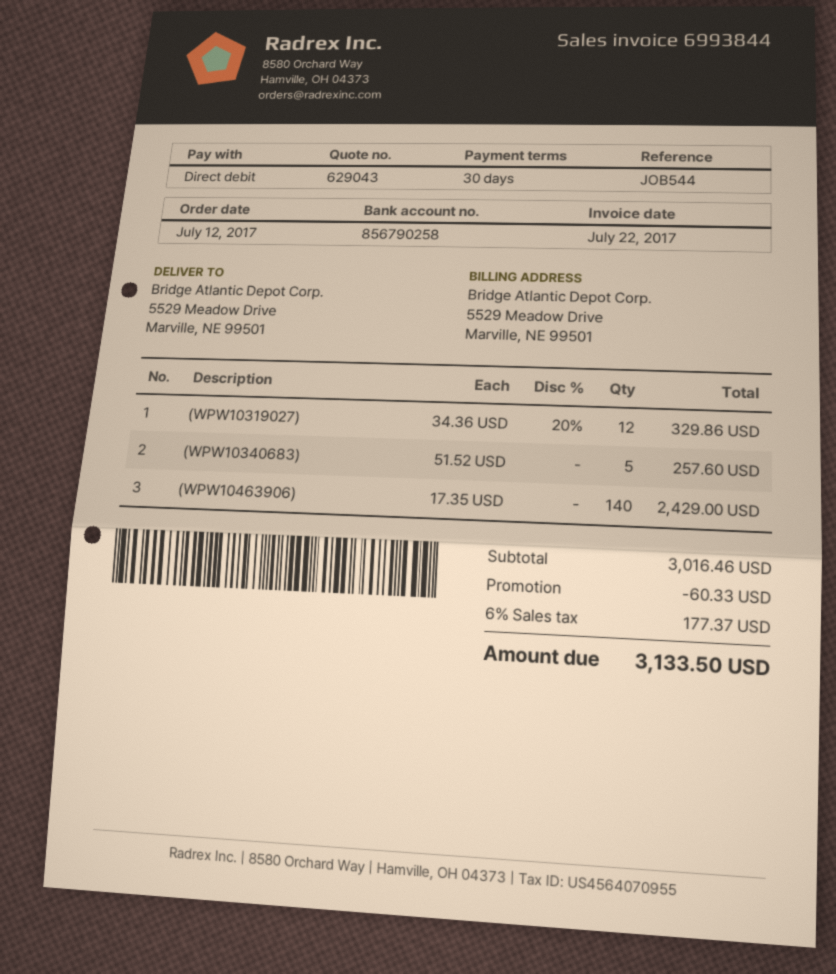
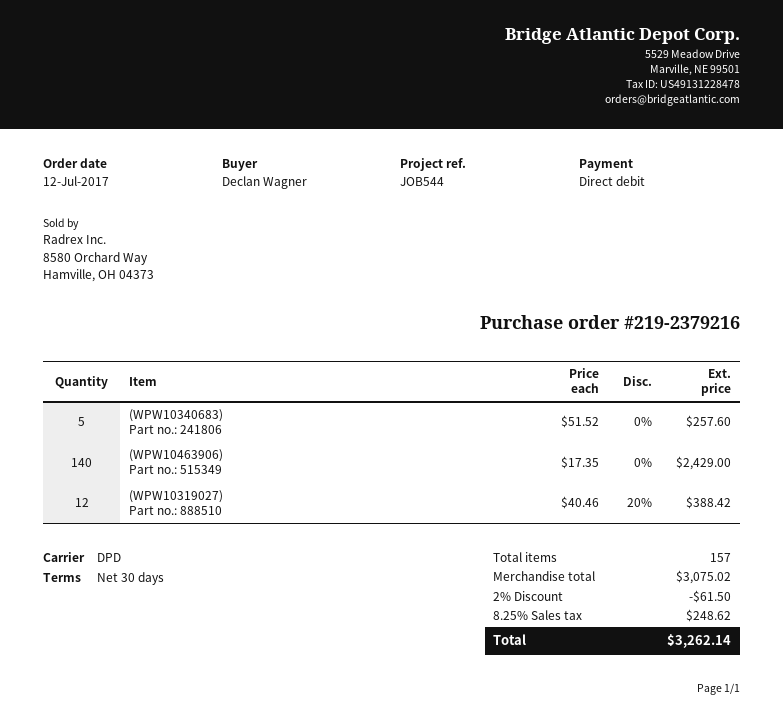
(WPW10319027): 12 x 34.36 - 20% = 329.86 -> 12 x 40.46 - 20% = 388.42
subtotal: 3016.46 -> 3075.02
discount: 60.33 -> 61.50
tax: 6% = 177.37 -> 8.25% = 248.62
total: 3133.50 -> 3262.14

